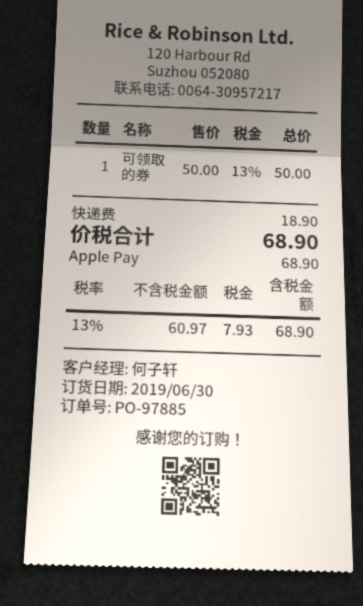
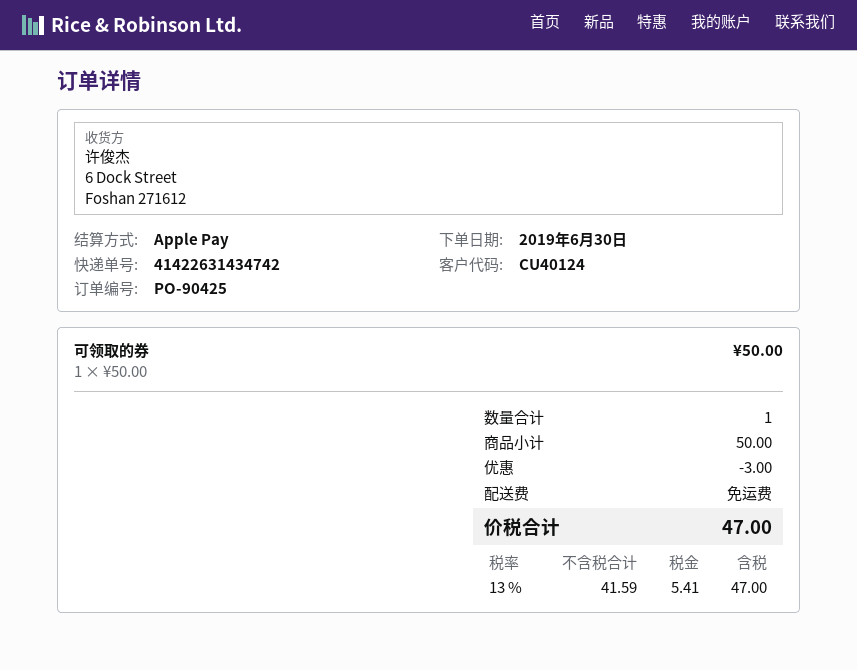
order number: PO-97885 -> PO-90425
discount: none -> 3.00
shipping: 18.90 -> 0.00
net: 60.97 -> 41.59
tax: 13% = 7.93 -> 13% = 5.41
total: 68.90 -> 47.00

